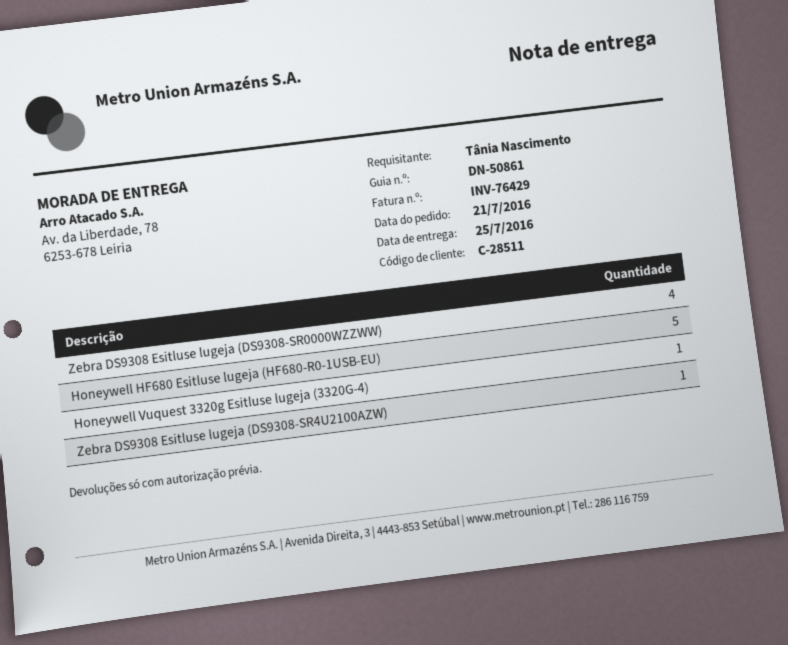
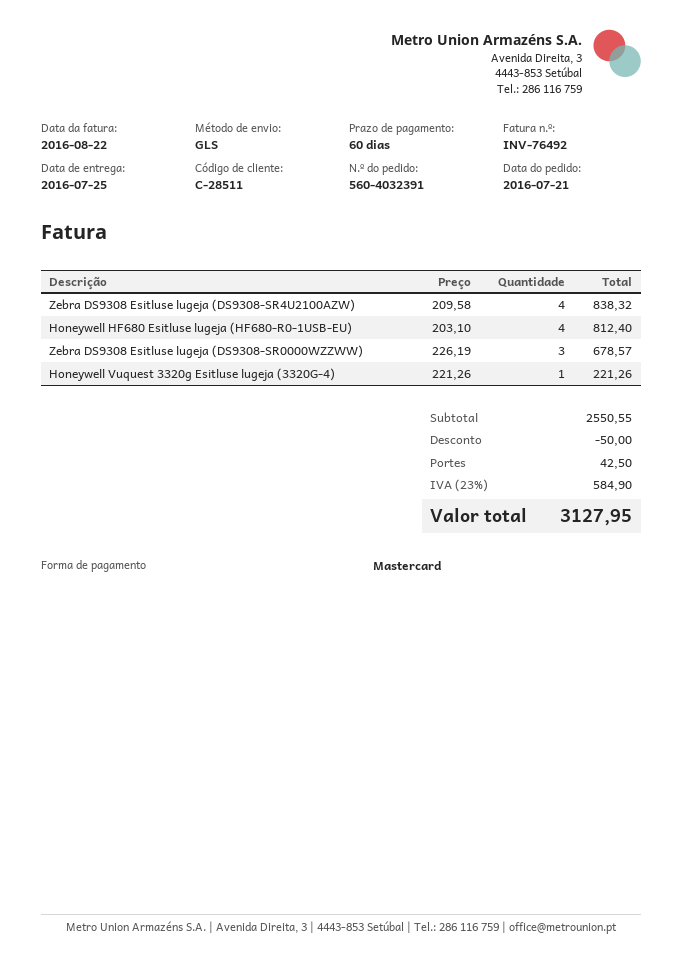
invoice number: INV-76429 -> INV-76492
Zebra DS9308 Esitluse lugeja (DS9308-SR0000WZZWW): 4 -> 3
Honeywell HF680 Esitluse lugeja (HF680-R0-1USB-EU): 5 -> 4
Zebra DS9308 Esitluse lugeja (DS9308-SR4U2100AZW): 1 -> 4

